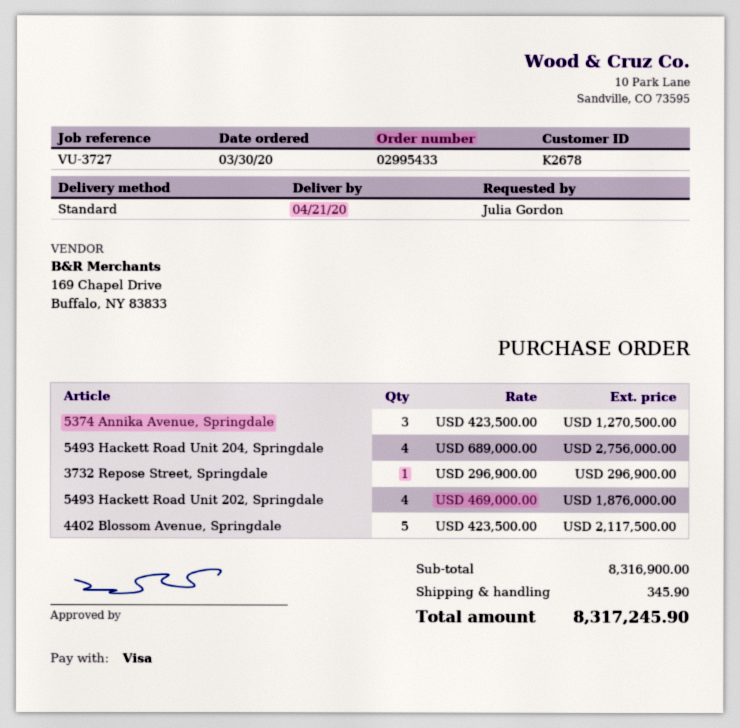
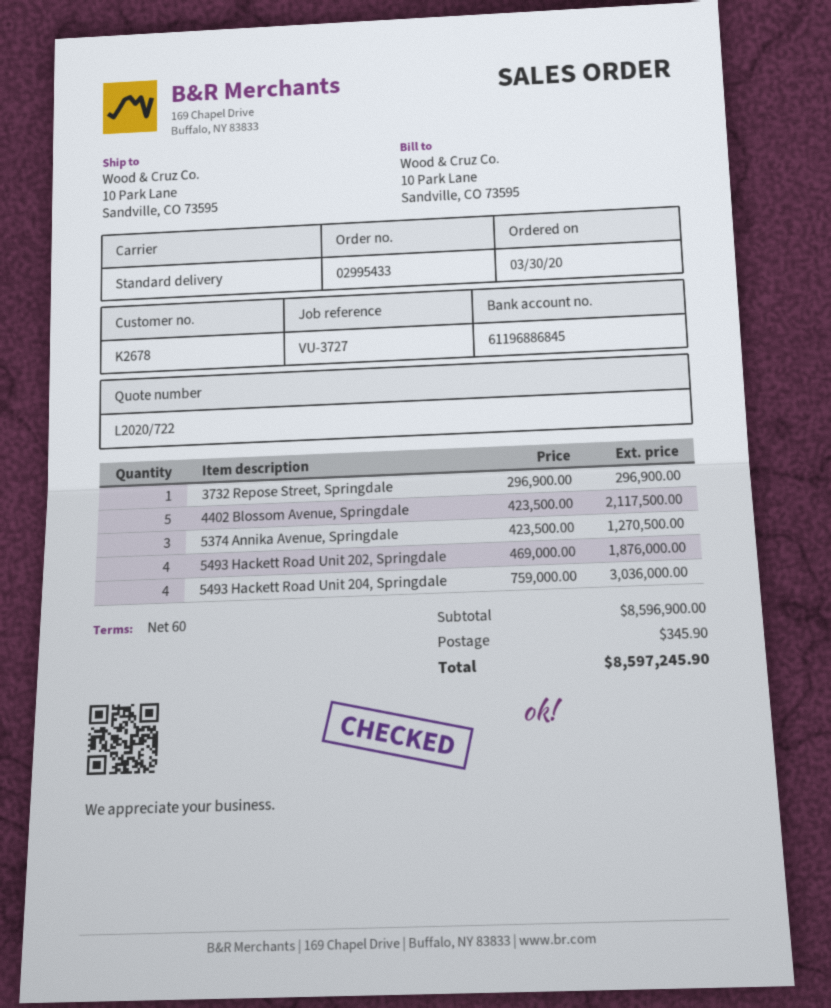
5493 Hackett Road Unit 204, Springdale: 4 x 689000.00 = 2756000.00 -> 4 x 759000.00 = 3036000.00
subtotal: 8316900.00 -> 8596900.00
total: 8317245.90 -> 8597245.90

